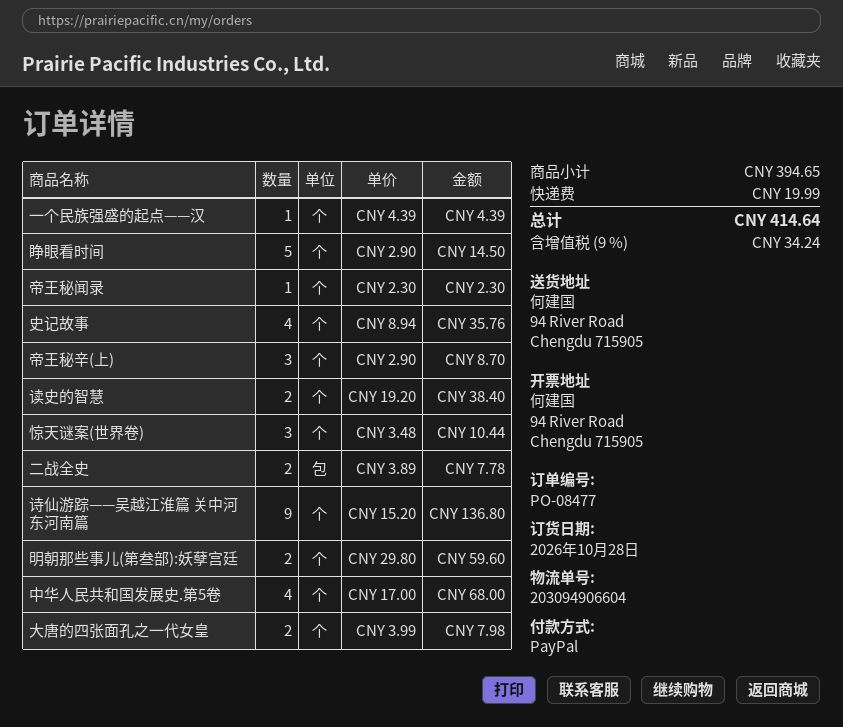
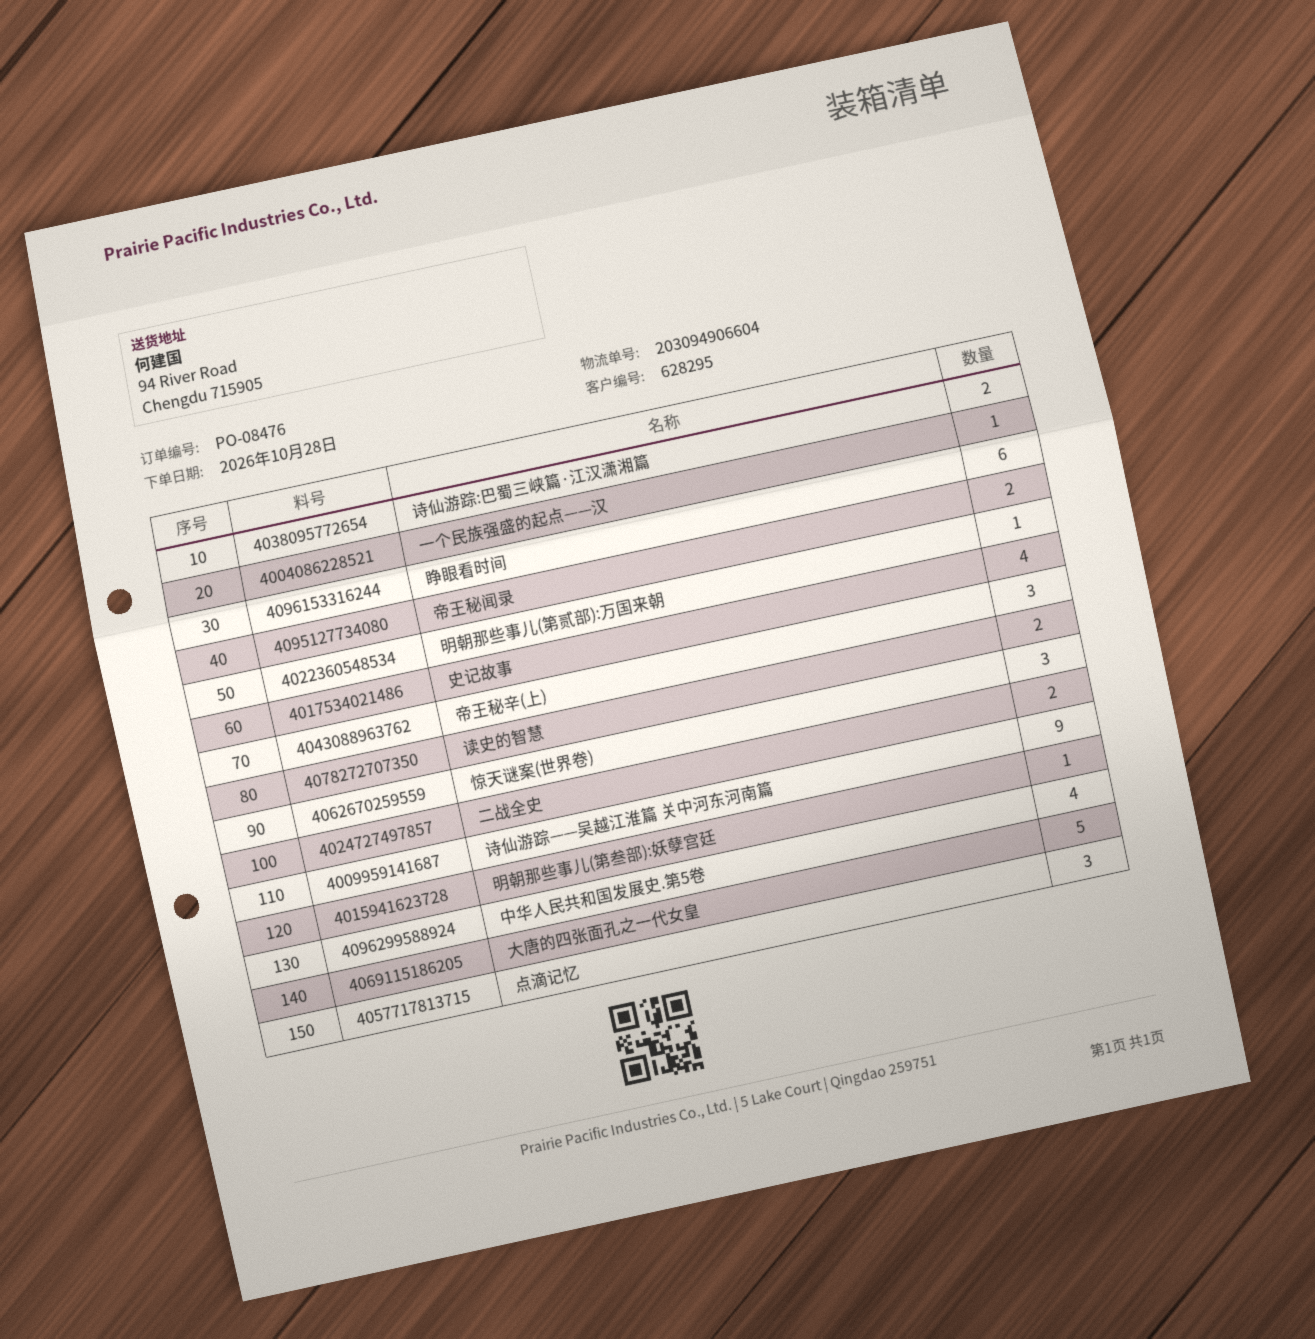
order number: PO-08477 -> PO-08476
睁眼看时间: 5 -> 6
帝王秘闻录: 1 -> 2
明朝那些事儿(第叁部):妖孽宫廷: 2 -> 1
大唐的四张面孔之一代女皇: 2 -> 5
诗仙游踪:巴蜀三峡篇·江汉潇湘篇: none -> 2
明朝那些事儿(第贰部):万国来朝: none -> 1
点滴记忆: none -> 3

